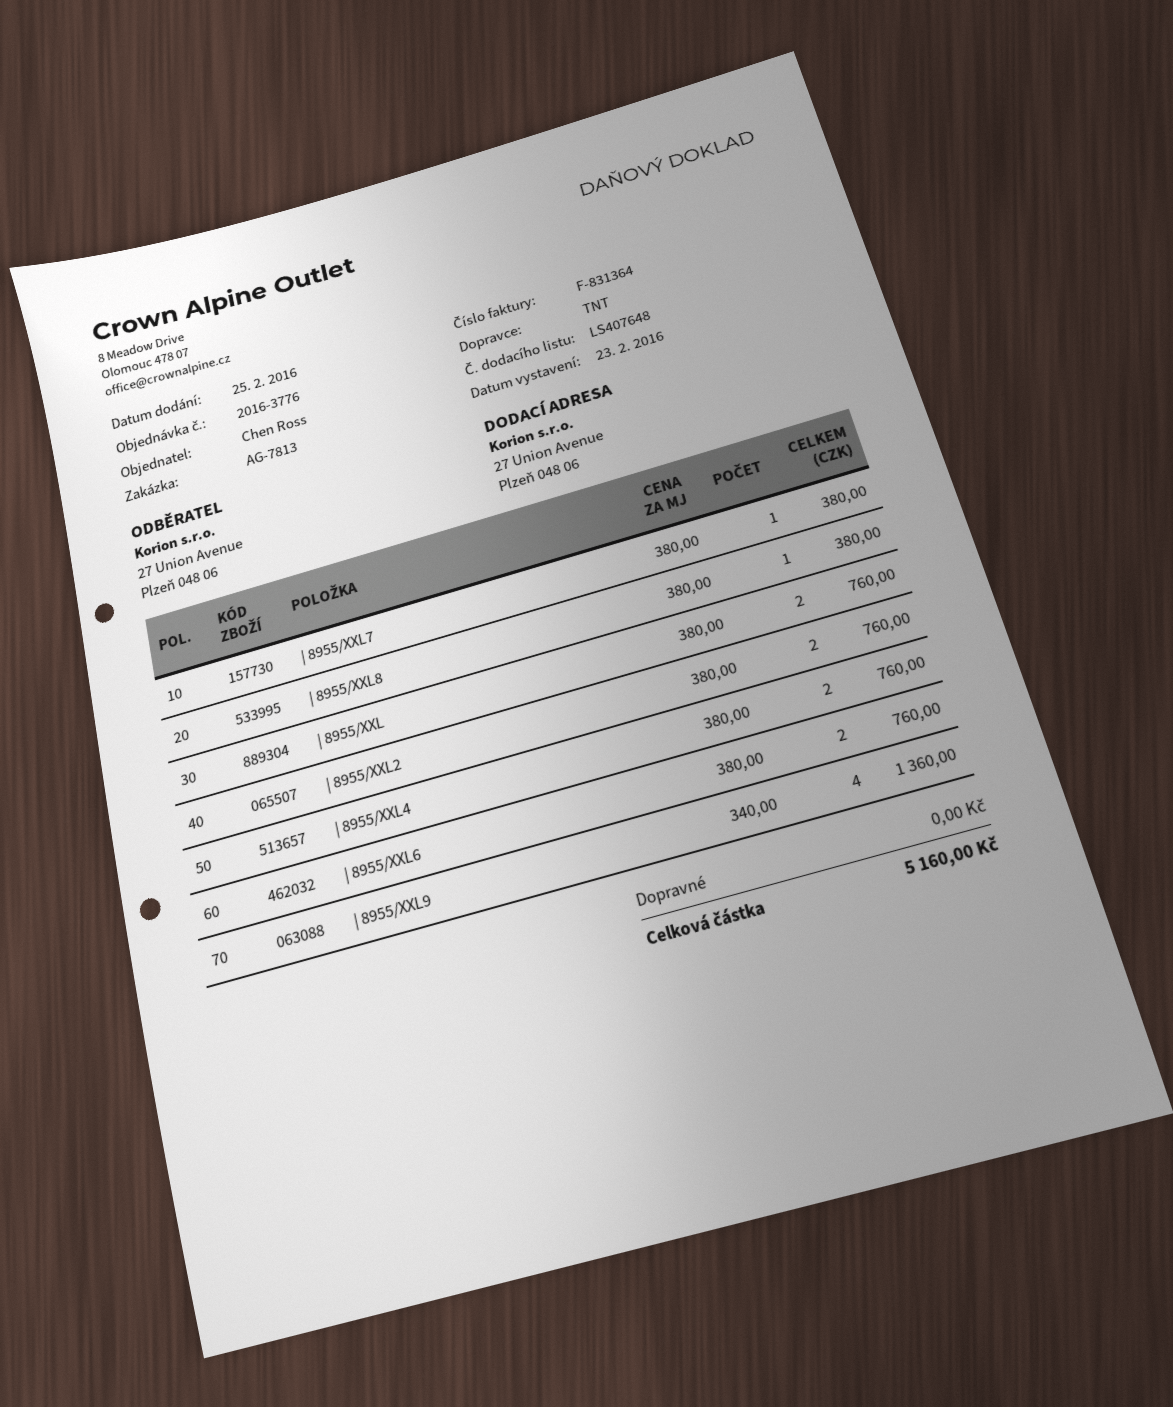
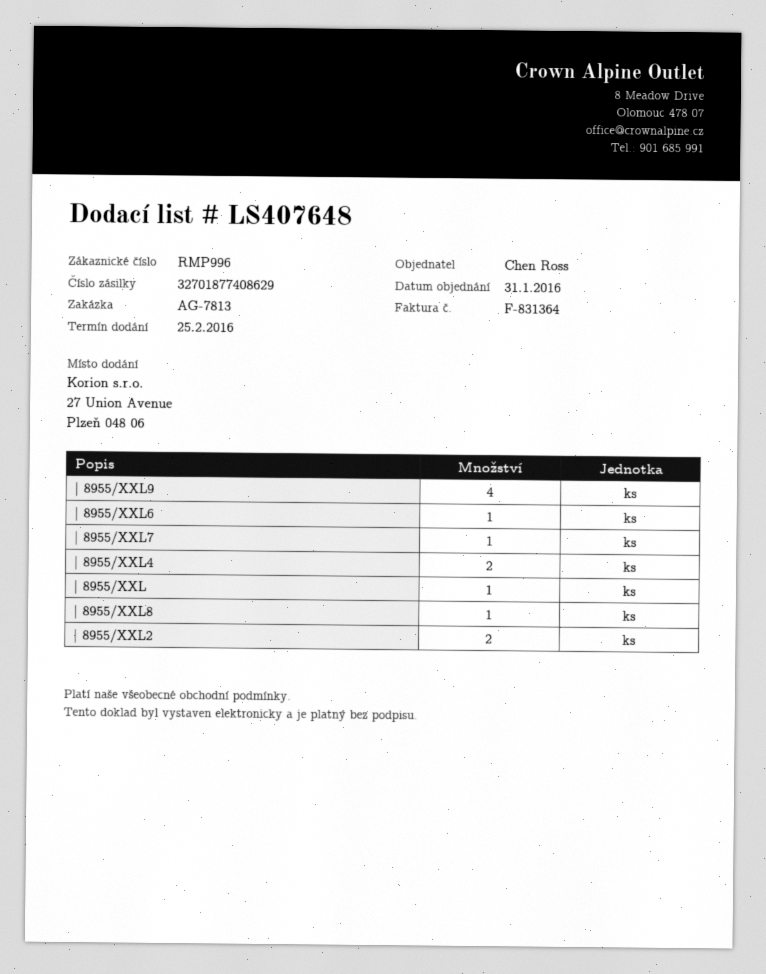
| 8955/XXL: 2 -> 1
| 8955/XXL6: 2 -> 1

